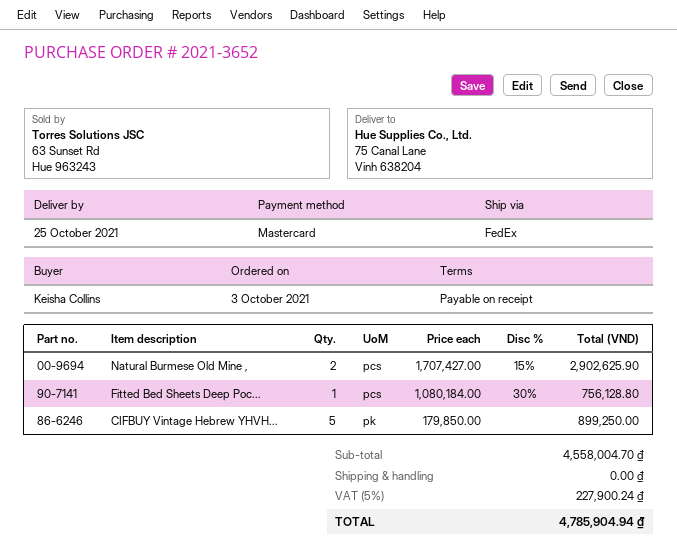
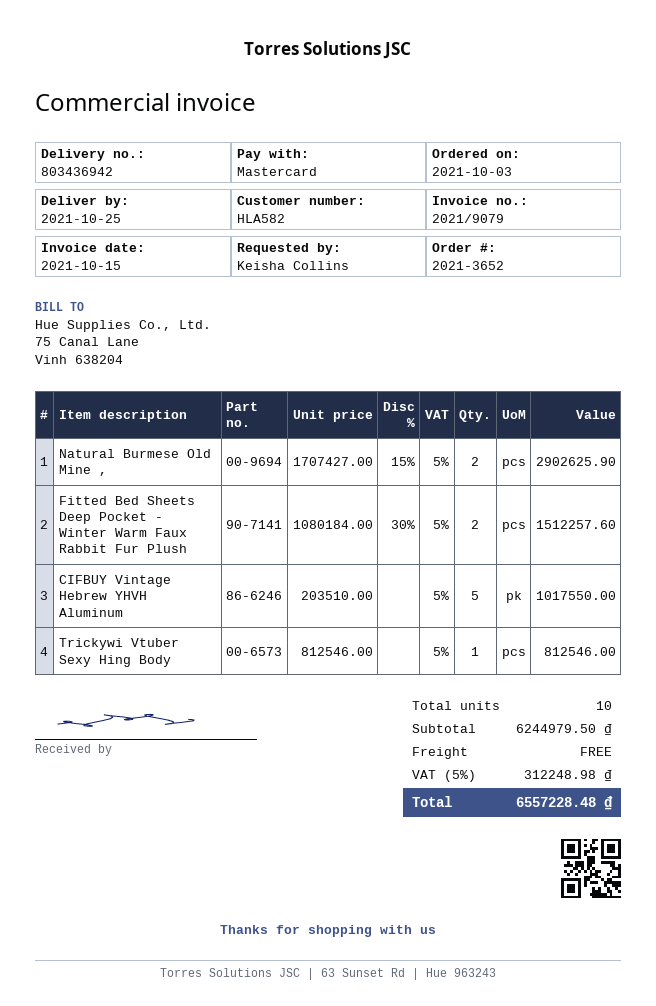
Fitted Bed Sheets Deep Poc...: 1 x 1080184.00 - 30% = 756128.80 -> 2 x 1080184.00 - 30% = 1512257.60
CIFBUY Vintage Hebrew YHVH...: 5 x 179850.00 = 899250.00 -> 5 x 203510.00 = 1017550.00
Trickywi Vtuber Sexy Hing Body: none -> 1 x 812546.00 = 812546.00
subtotal: 4558004.70 -> 6244979.50
tax: 5% = 227900.24 -> 5% = 312248.98
total: 4785904.94 -> 6557228.48

